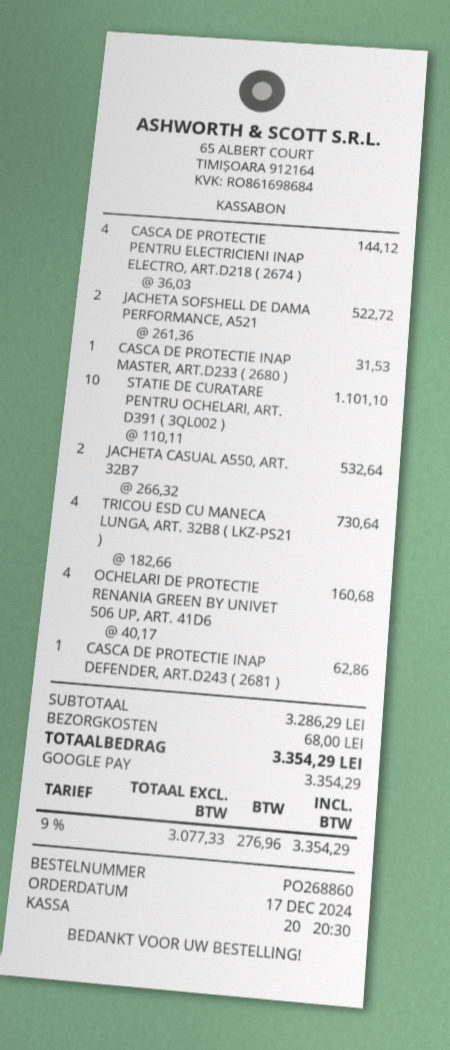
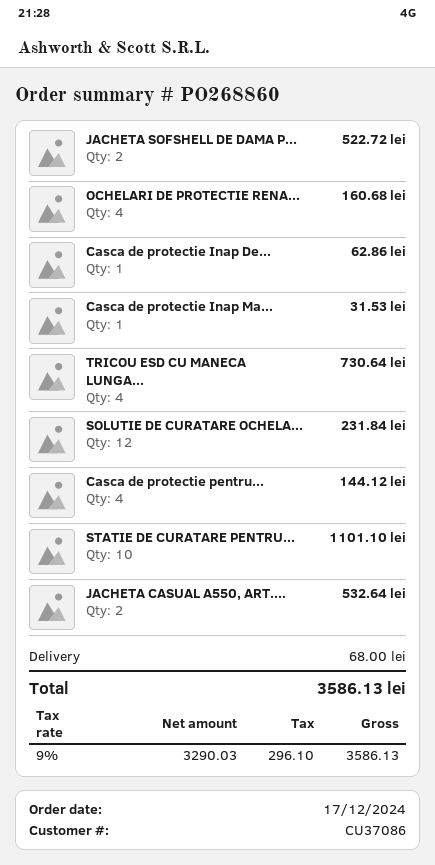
SOLUTIE DE CURATARE OCHELA...: none -> 12 for 231.84
net: 3077.33 -> 3290.03
tax: 9% = 276.96 -> 9% = 296.10
total: 3354.29 -> 3586.13

